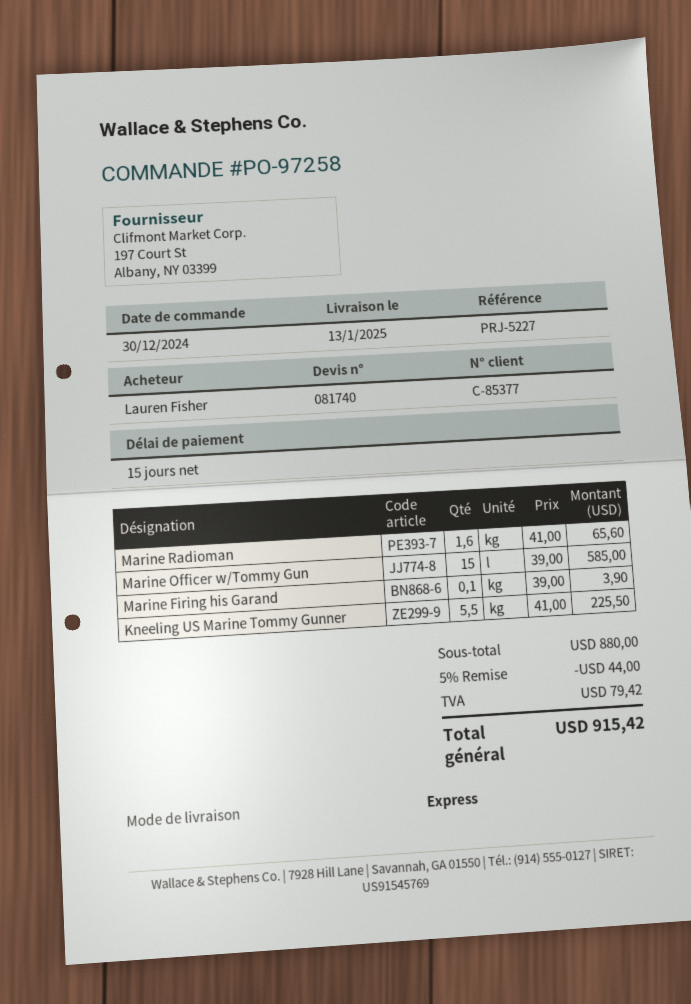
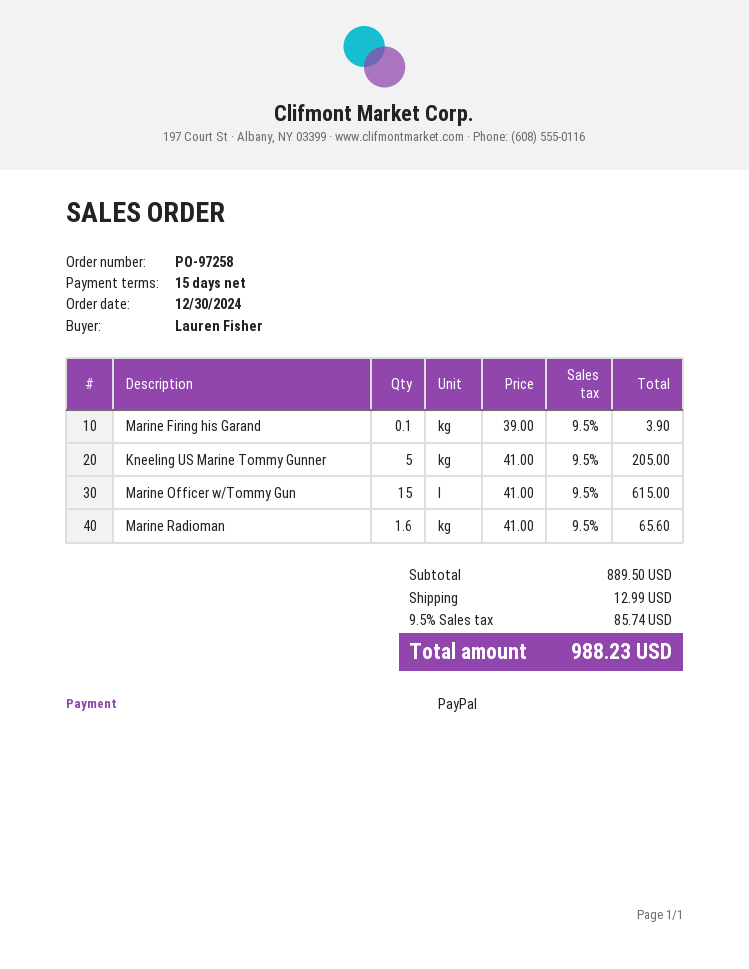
Marine Officer w/Tommy Gun: 15 x 39.00 = 585.00 -> 15 x 41.00 = 615.00
Kneeling US Marine Tommy Gunner: 5.5 x 41.00 = 225.50 -> 5 x 41.00 = 205.00
subtotal: 880.00 -> 889.50
discount: 5% = 44.00 -> none
shipping: none -> 12.99
tax: 79.42 -> 85.74
total: 915.42 -> 988.23

